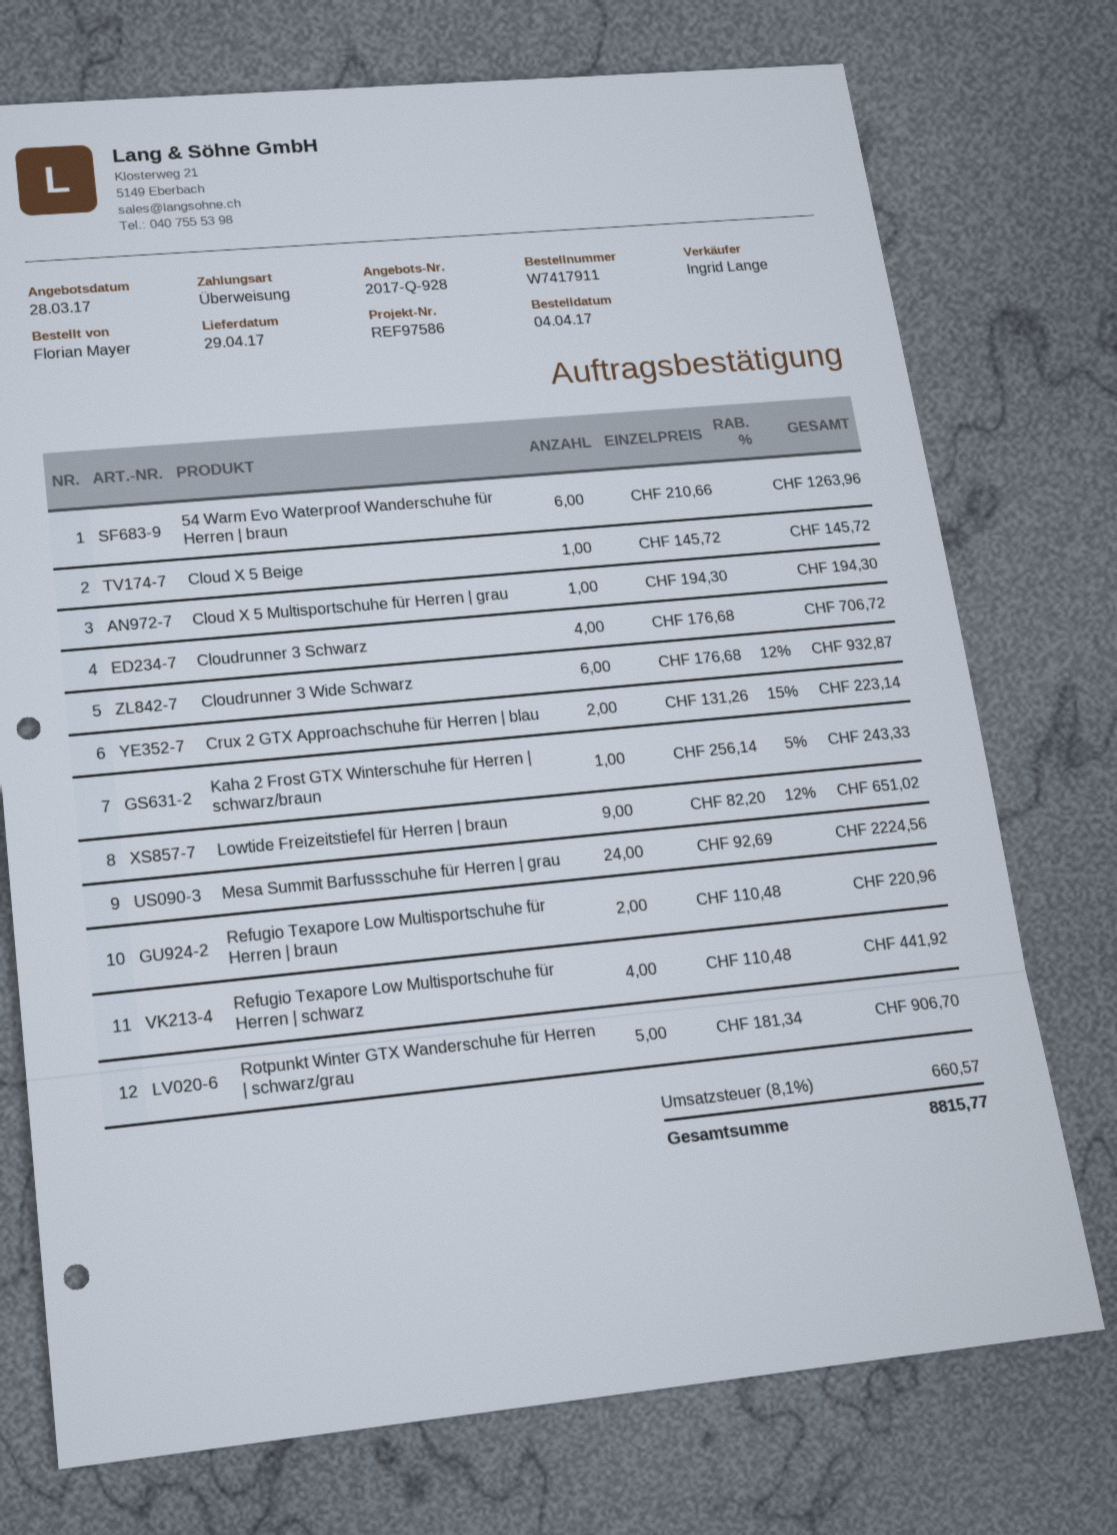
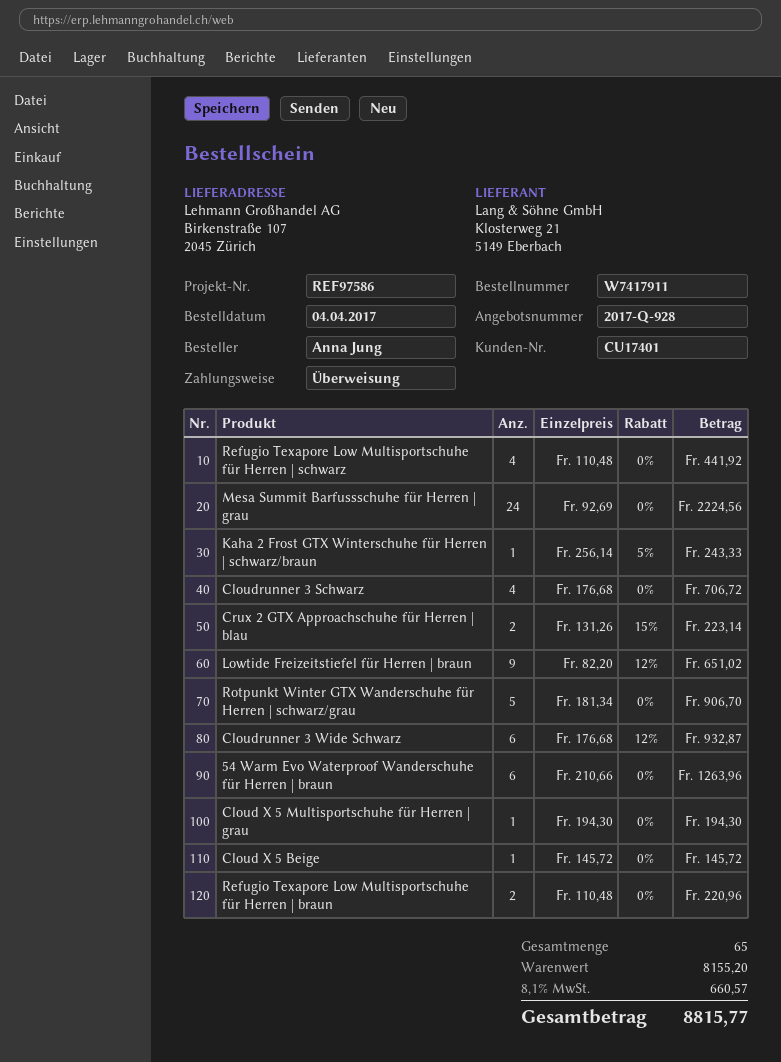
ordered by: Florian Mayer -> Anna Jung

